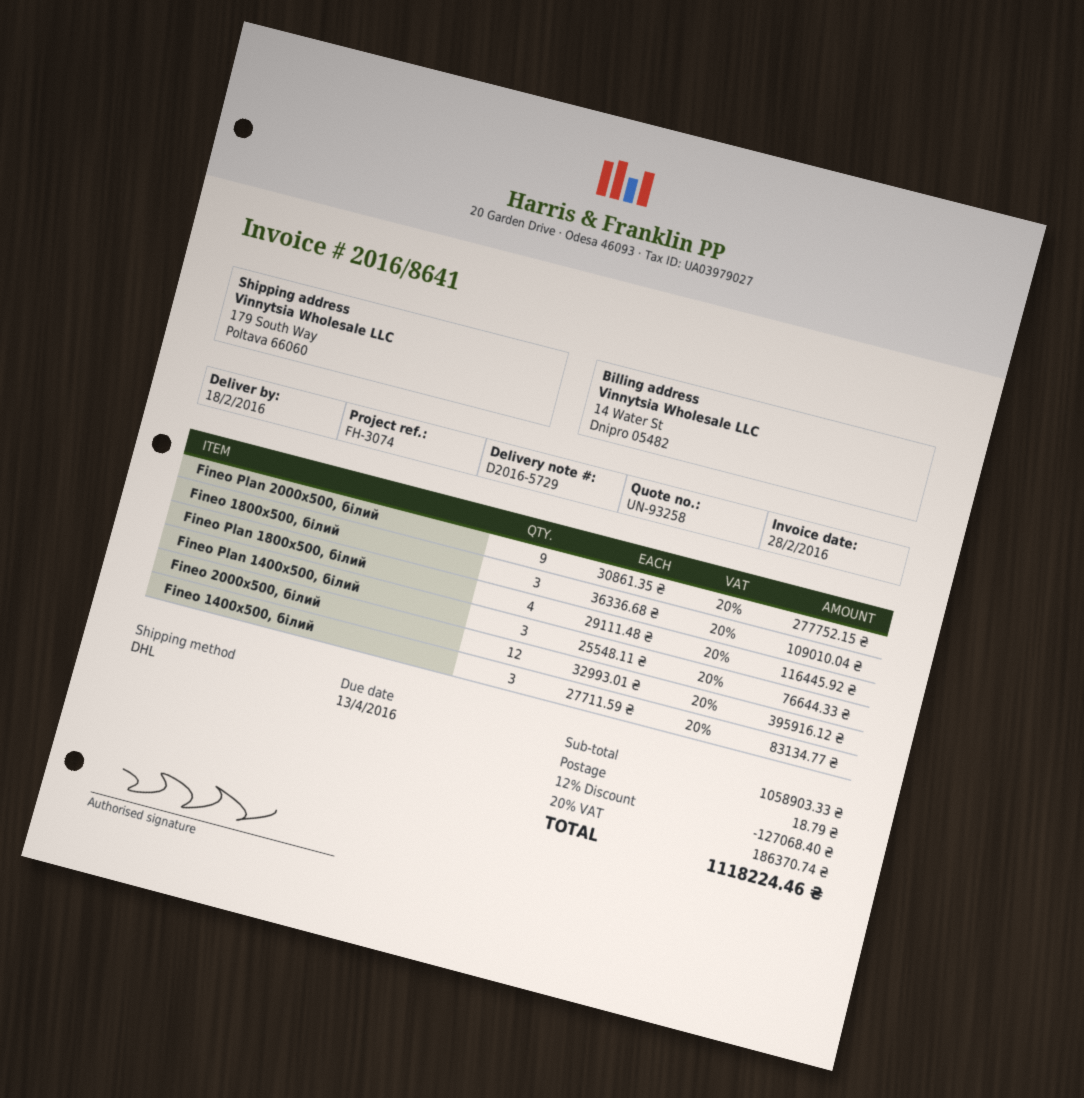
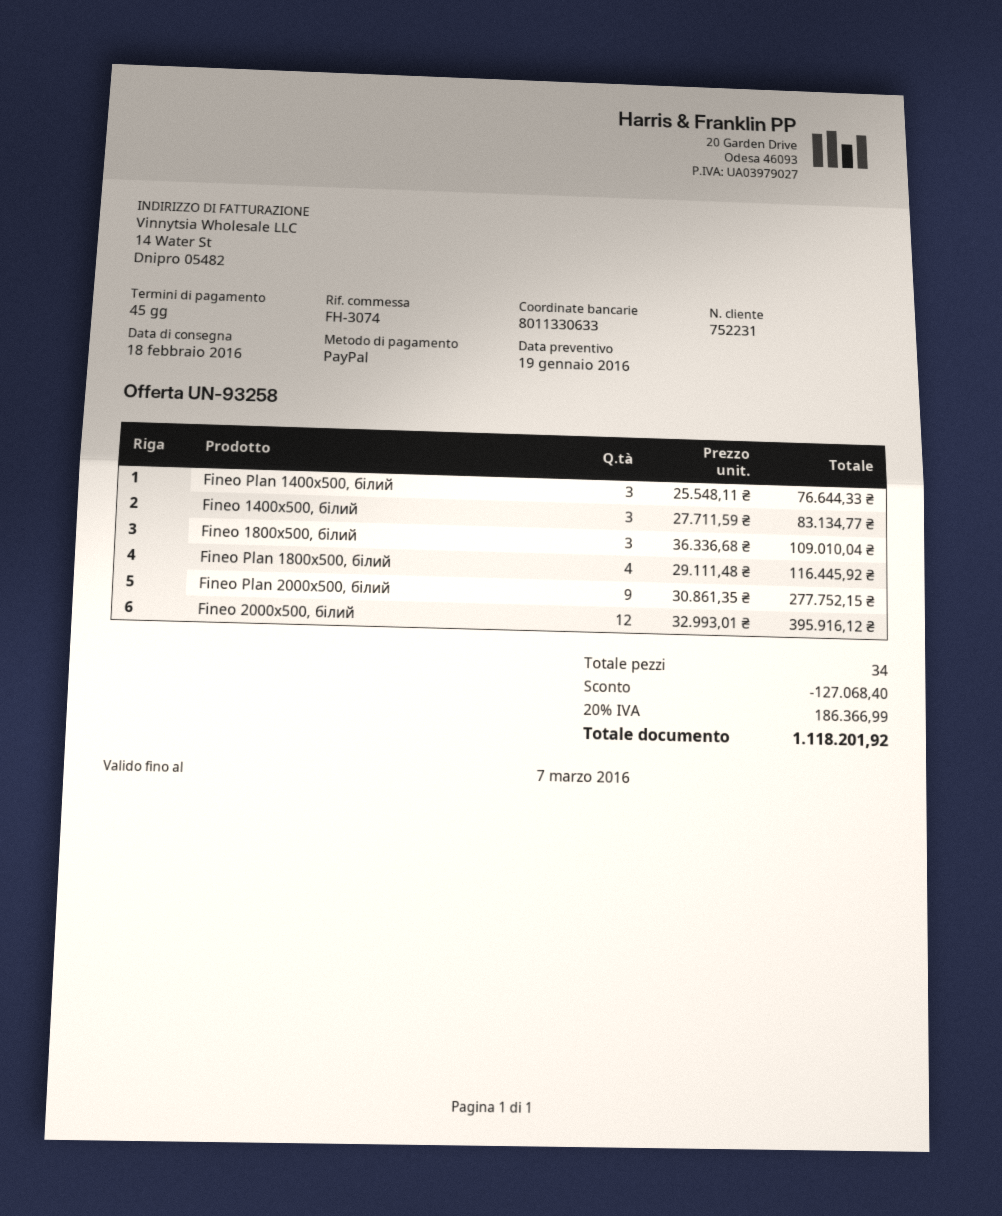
shipping: 18.79 -> none
tax: 20% = 186370.74 -> 20% = 186366.99
total: 1118224.46 -> 1118201.92

